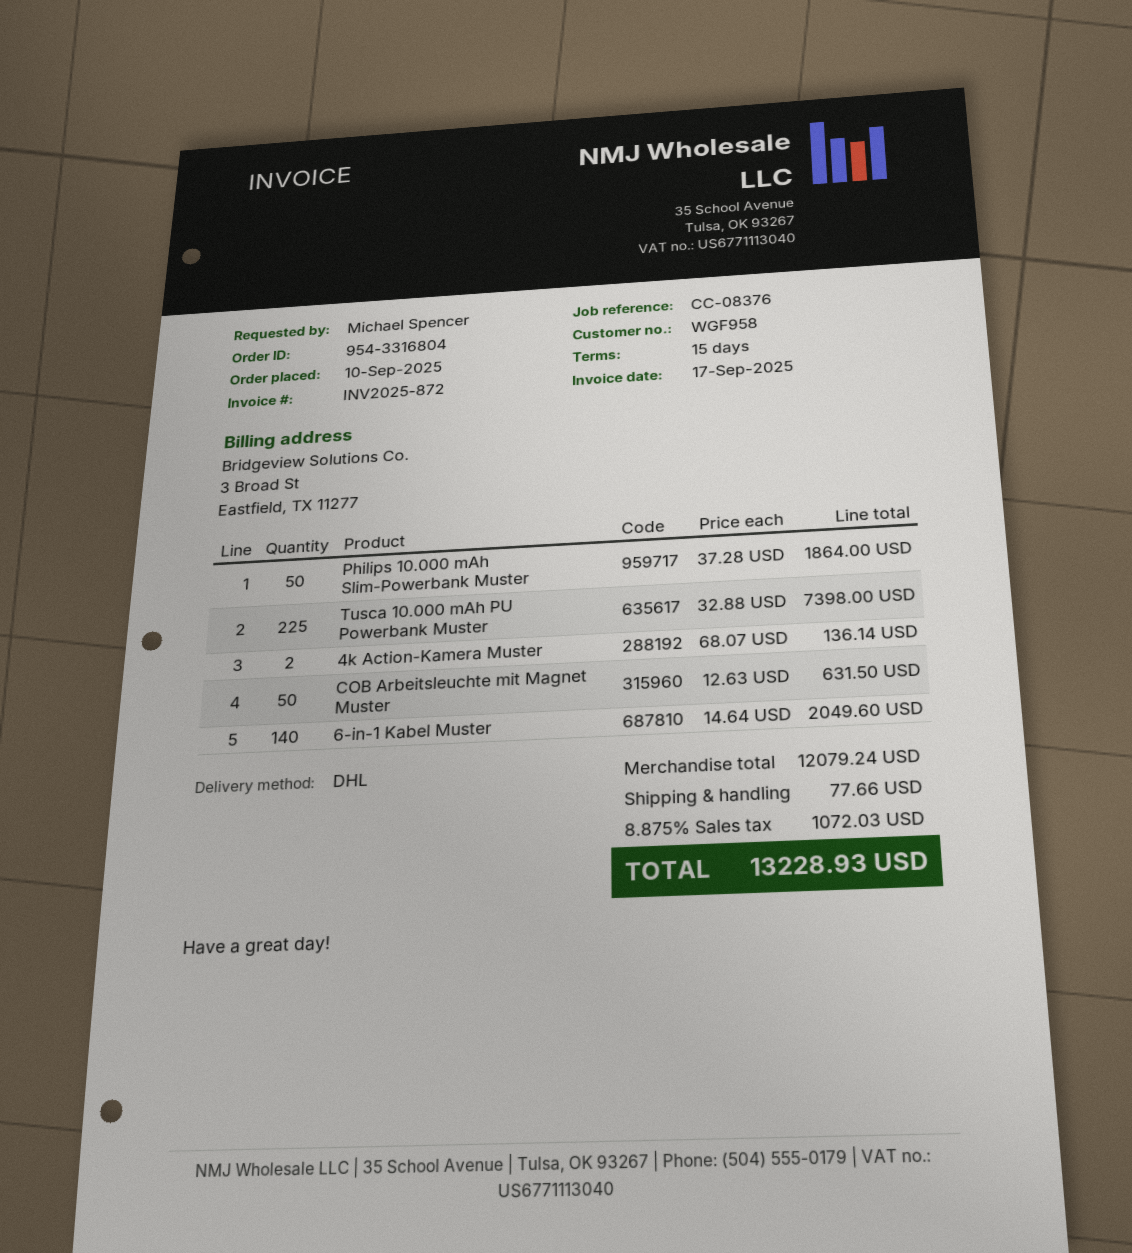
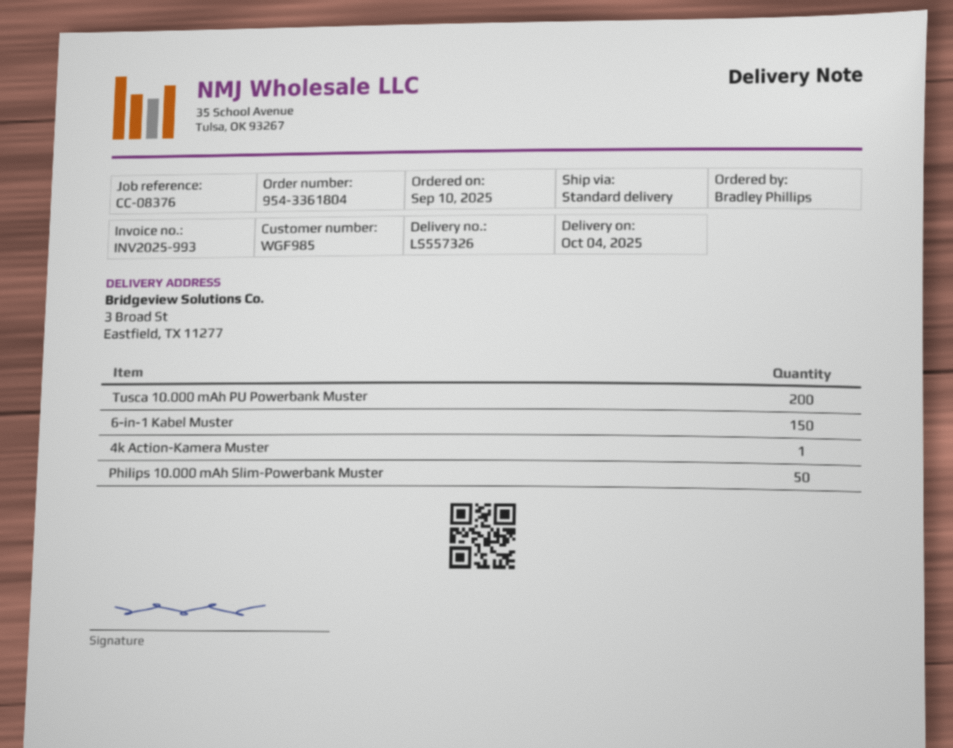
order number: 954-3316804 -> 954-3361804
invoice number: INV2025-872 -> INV2025-993
customer number: WGF958 -> WGF985
ordered by: Michael Spencer -> Bradley Phillips
shipping method: DHL -> standard
Tusca 10.000 mAh PU Powerbank Muster: 225 -> 200
4k Action-Kamera Muster: 2 -> 1
COB Arbeitsleuchte mit Magnet Muster: 50 -> none
6-in-1 Kabel Muster: 140 -> 150

